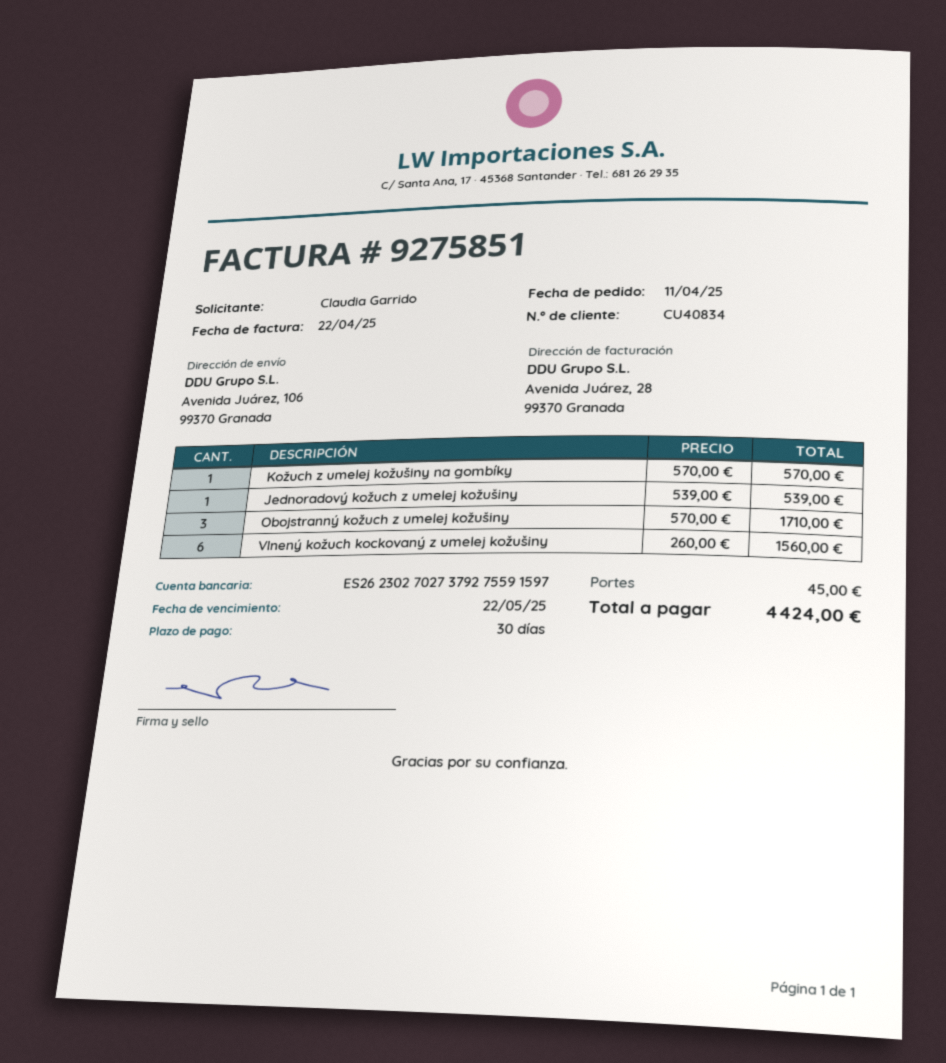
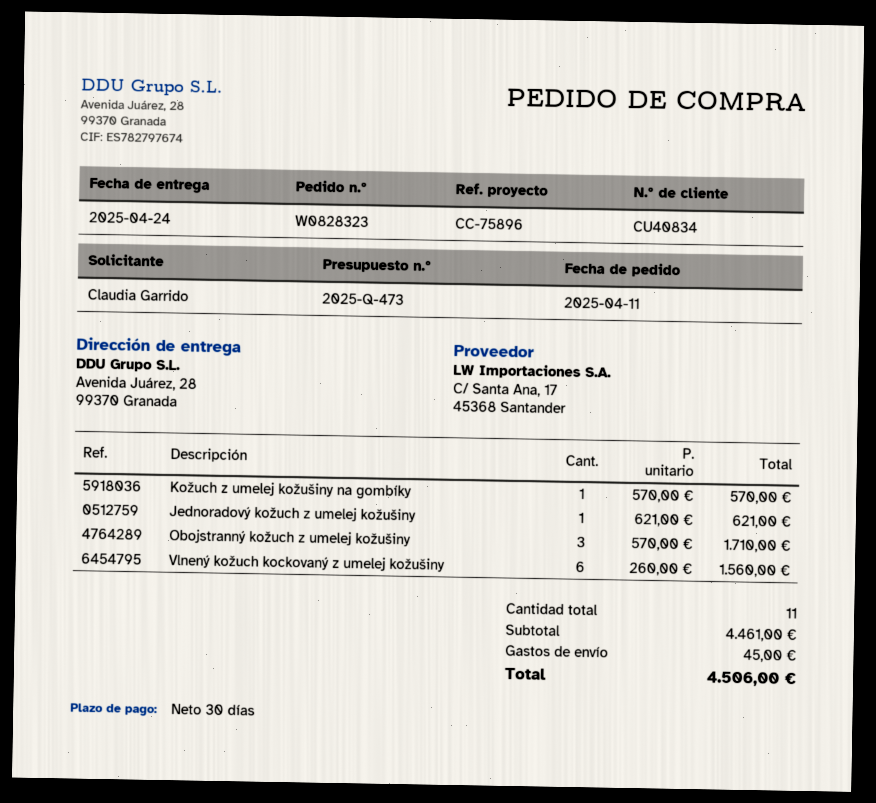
ship to: Avenida Juárez, 106, 99370 Granada -> Avenida Juárez, 28, 99370 Granada
Jednoradový kožuch z umelej kožušiny: 1 x 539.00 = 539.00 -> 1 x 621.00 = 621.00
total: 4424.00 -> 4506.00

